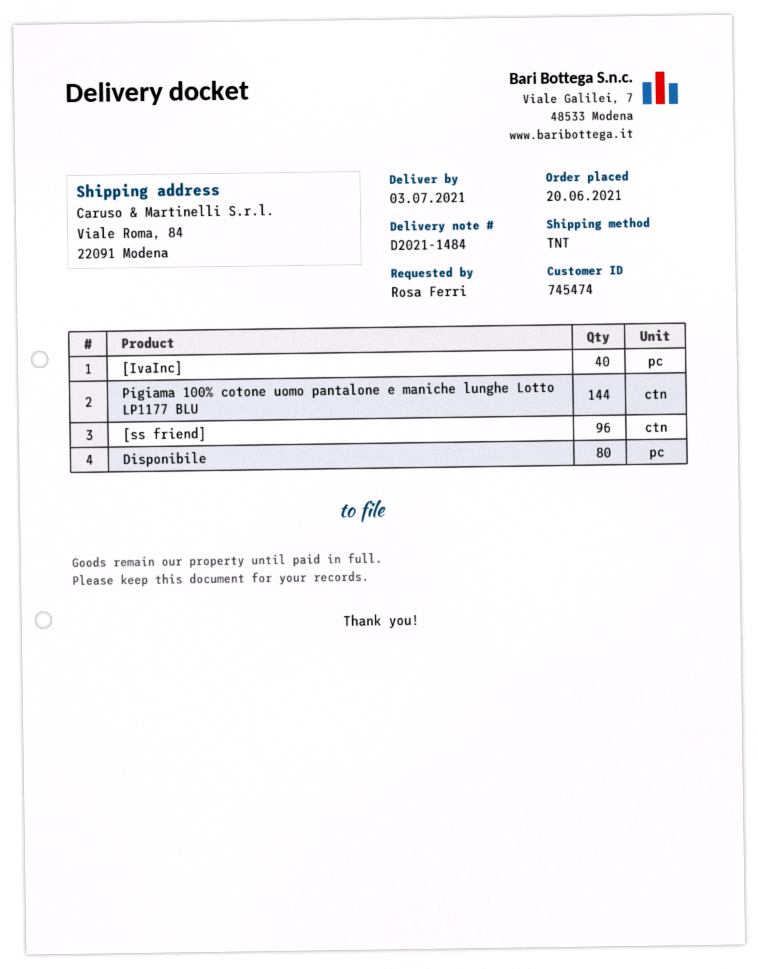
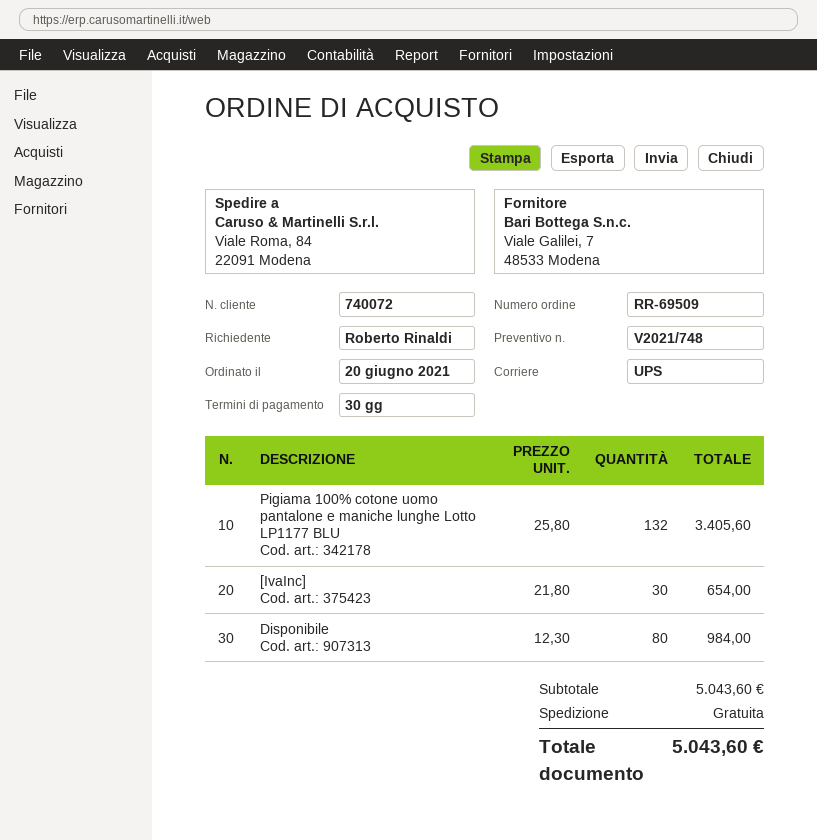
customer number: 745474 -> 740072
ordered by: Rosa Ferri -> Roberto Rinaldi
shipping method: TNT -> UPS
[IvaInc]: 40 -> 30
Pigiama 100% cotone uomo pantalone e maniche lunghe Lotto LP1177 BLU: 144 -> 132
[ss friend]: 96 -> none

